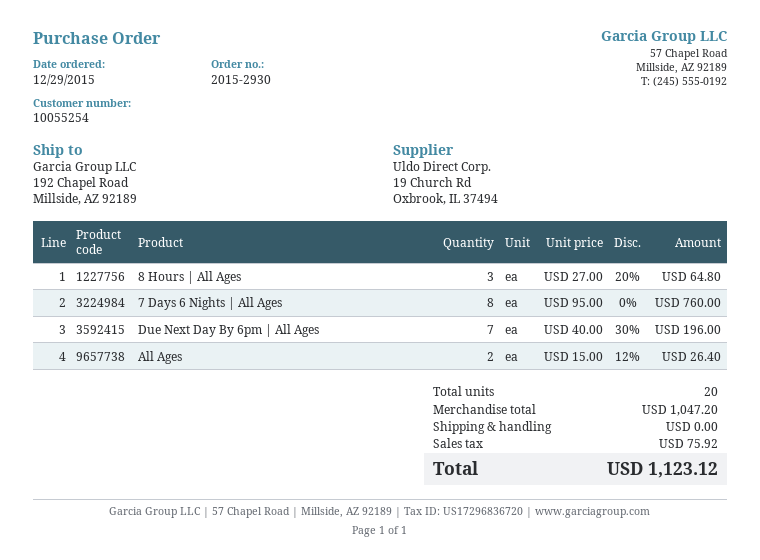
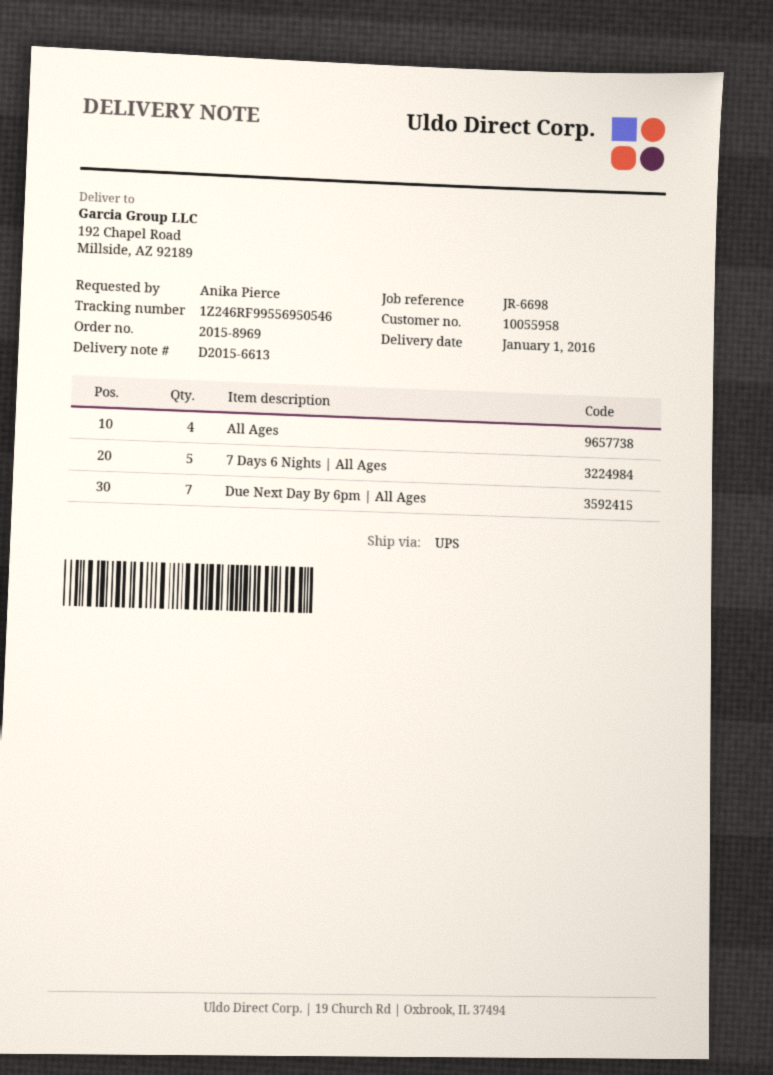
order number: 2015-2930 -> 2015-8969
customer number: 10055254 -> 10055958
8 Hours | All Ages: 3 -> none
7 Days 6 Nights | All Ages: 8 -> 5
All Ages: 2 -> 4

